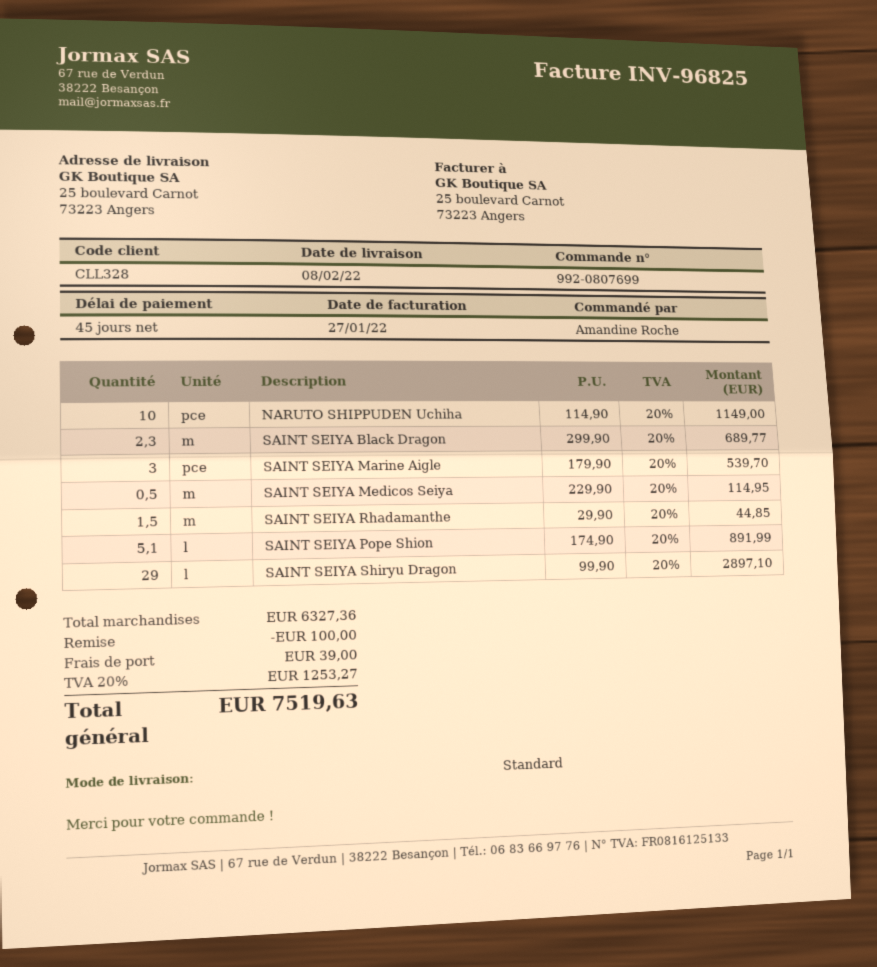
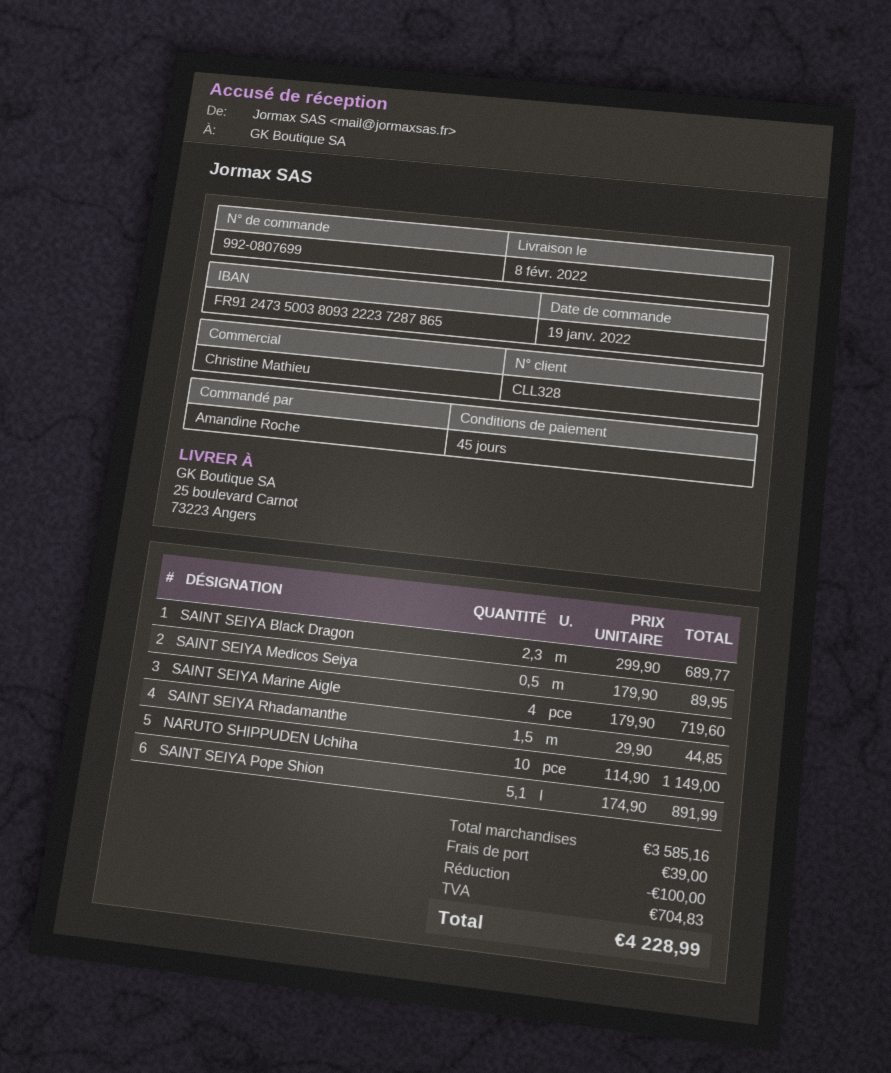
SAINT SEIYA Marine Aigle: 3 x 179.90 = 539.70 -> 4 x 179.90 = 719.60
SAINT SEIYA Medicos Seiya: 0.5 x 229.90 = 114.95 -> 0.5 x 179.90 = 89.95
SAINT SEIYA Shiryu Dragon: 29 x 99.90 = 2897.10 -> none
subtotal: 6327.36 -> 3585.16
tax: 1253.27 -> 704.83
total: 7519.63 -> 4228.99

